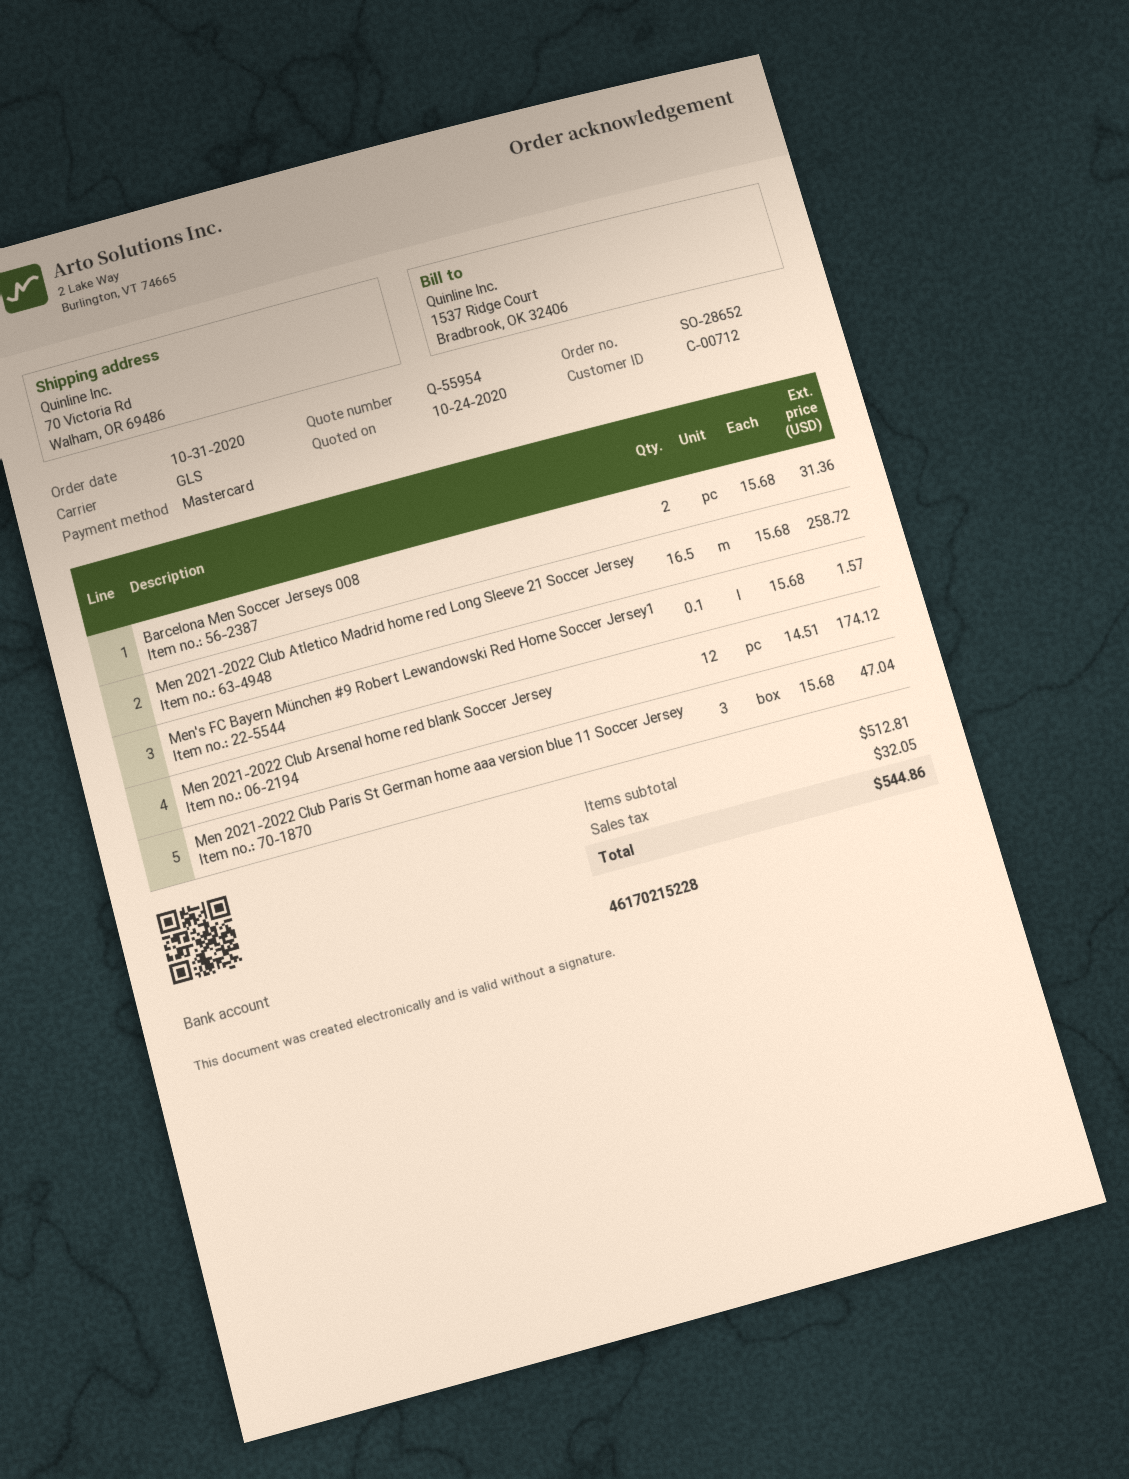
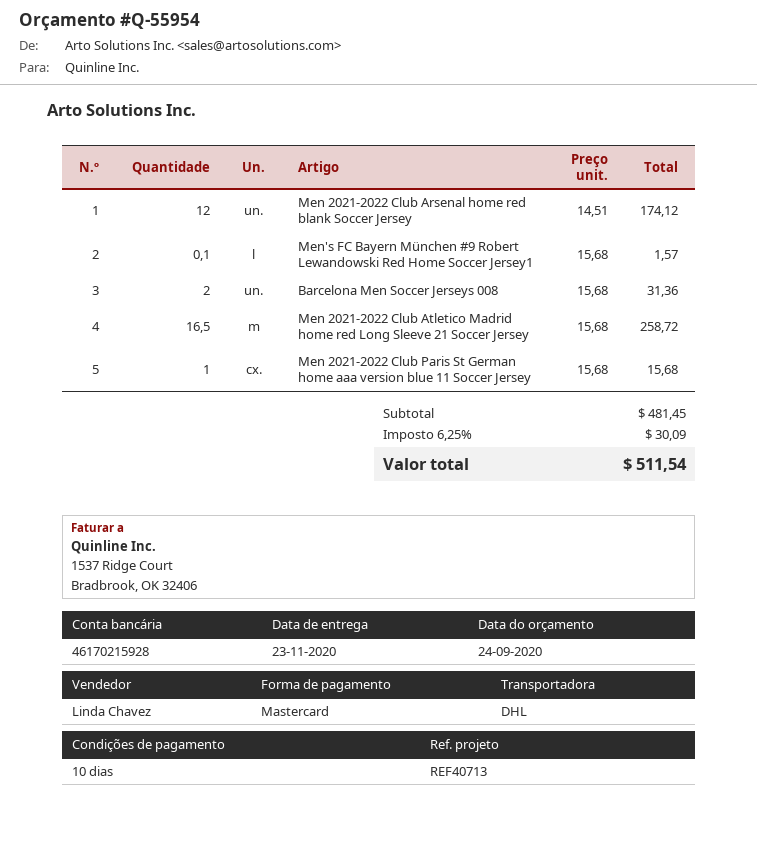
quote date: 2020-10-24 -> 2020-09-24
bank account: 46170215228 -> 46170215928
shipping method: GLS -> DHL
Men 2021-2022 Club Paris St German home aaa version blue 11 Soccer Jersey: 3 x 15.68 = 47.04 -> 1 x 15.68 = 15.68
subtotal: 512.81 -> 481.45
tax: 32.05 -> 30.09
total: 544.86 -> 511.54

